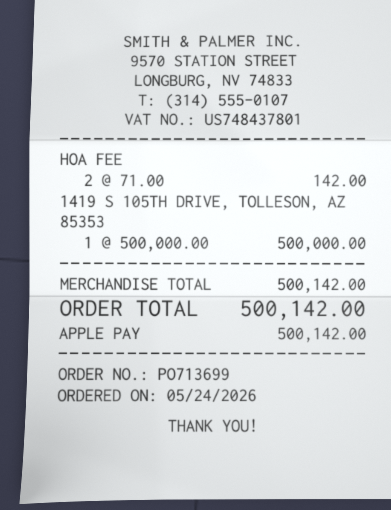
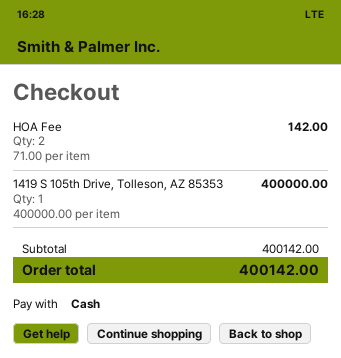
payment method: Apple Pay -> cash
1419 S 105TH DRIVE, TOLLESON, AZ 85353: 1 x 500000.00 = 500000.00 -> 1 x 400000.00 = 400000.00
subtotal: 500142.00 -> 400142.00
total: 500142.00 -> 400142.00

